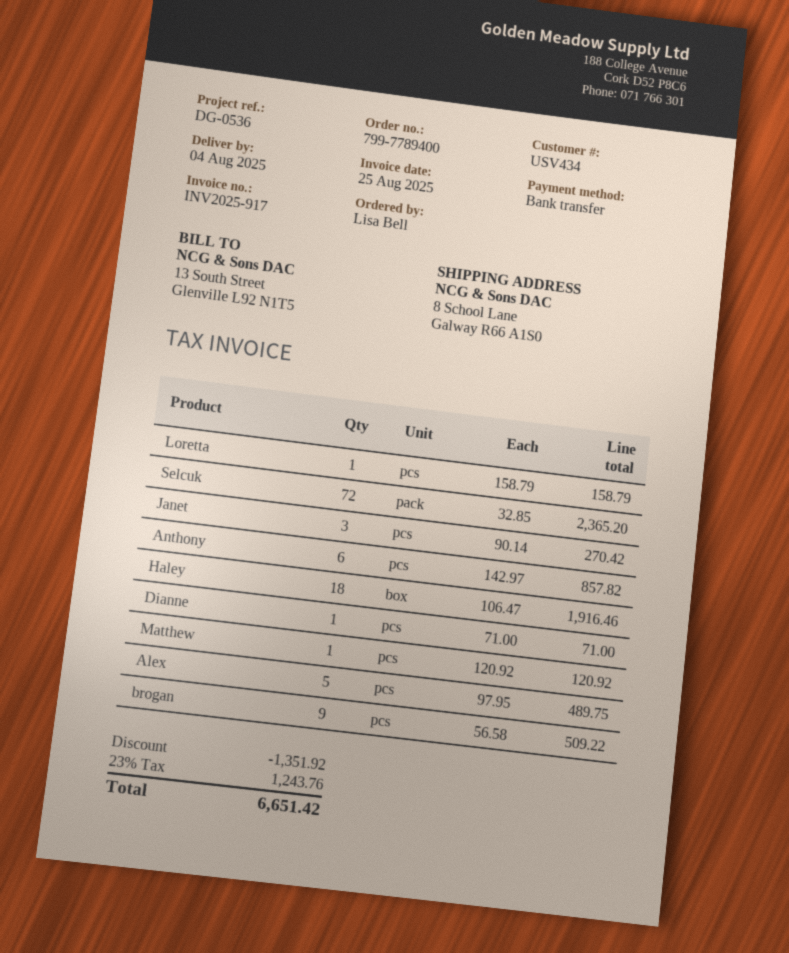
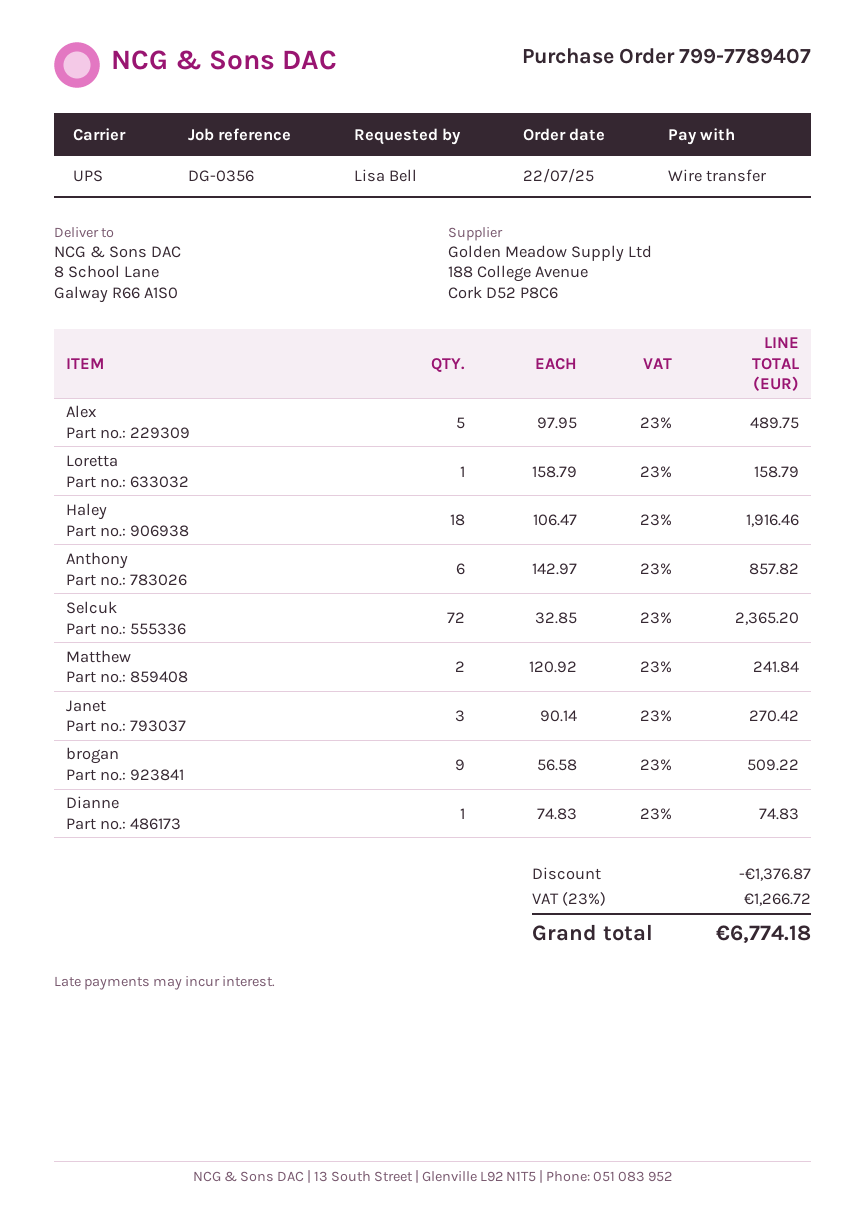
order number: 799-7789400 -> 799-7789407
reference: DG-0536 -> DG-0356
Dianne: 1 x 71.00 = 71.00 -> 1 x 74.83 = 74.83
Matthew: 1 x 120.92 = 120.92 -> 2 x 120.92 = 241.84
discount: 1351.92 -> 1376.87
tax: 23% = 1243.76 -> 23% = 1266.72
total: 6651.42 -> 6774.18

